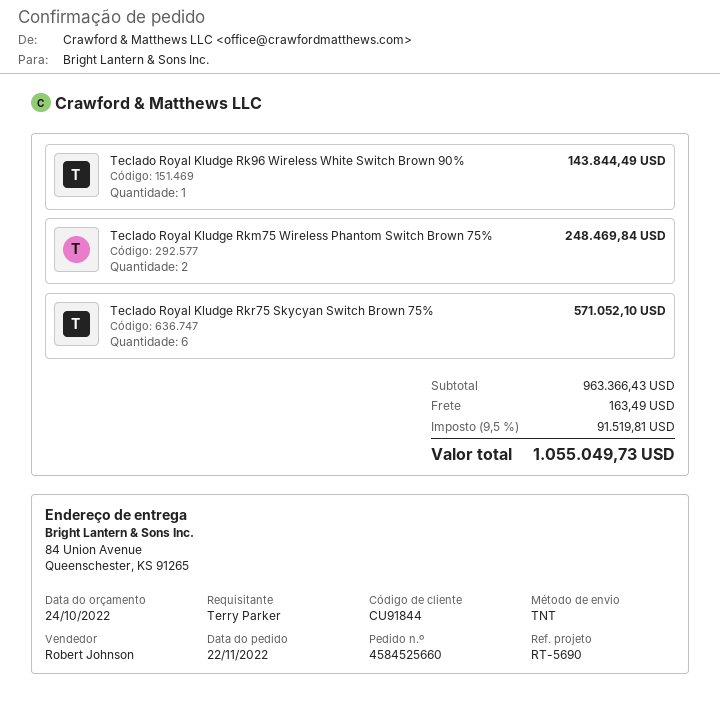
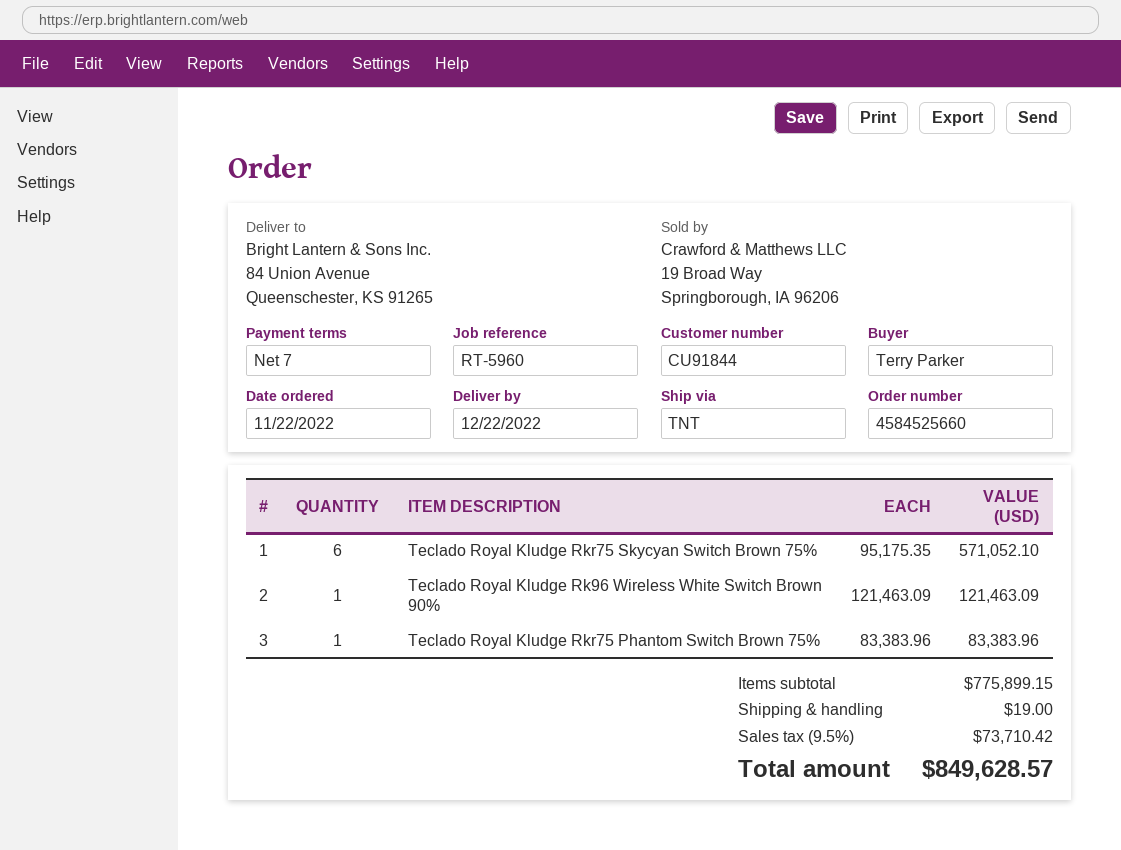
reference: RT-5690 -> RT-5960
Teclado Royal Kludge Rk96 Wireless White Switch Brown 90%: 1 for 143844.49 -> 1 for 121463.09
Teclado Royal Kludge Rkm75 Wireless Phantom Switch Brown 75%: 2 for 248469.84 -> none
Teclado Royal Kludge Rkr75 Phantom Switch Brown 75%: none -> 1 for 83383.96
subtotal: 963366.43 -> 775899.15
shipping: 163.49 -> 19.00
tax: 9.5% = 91519.81 -> 9.5% = 73710.42
total: 1055049.73 -> 849628.57

